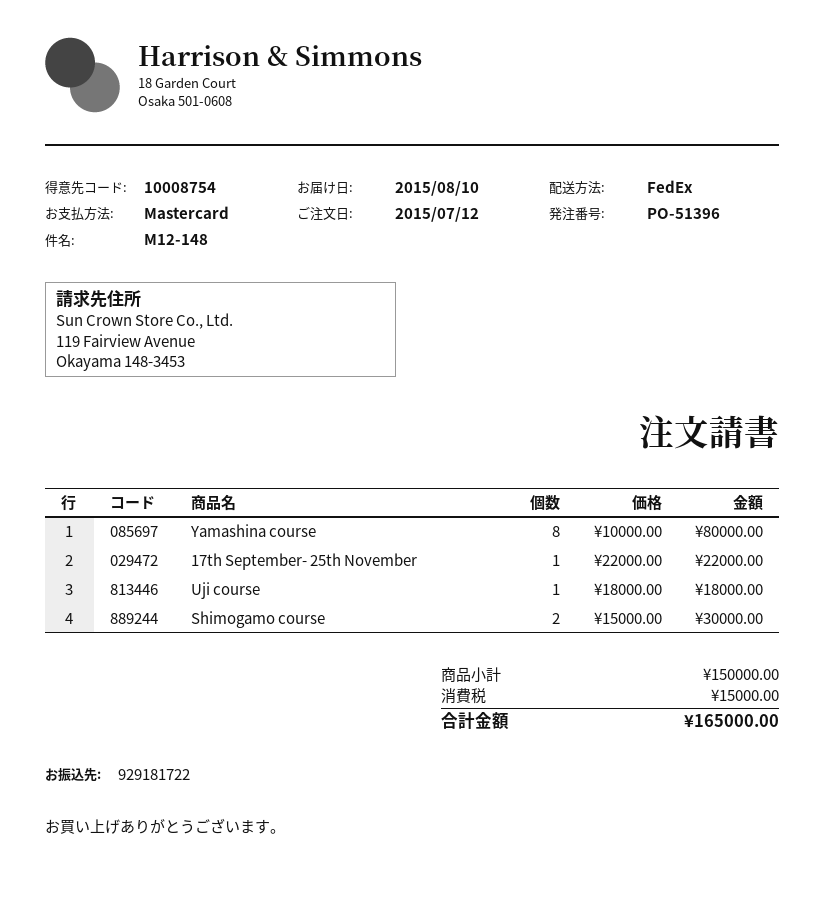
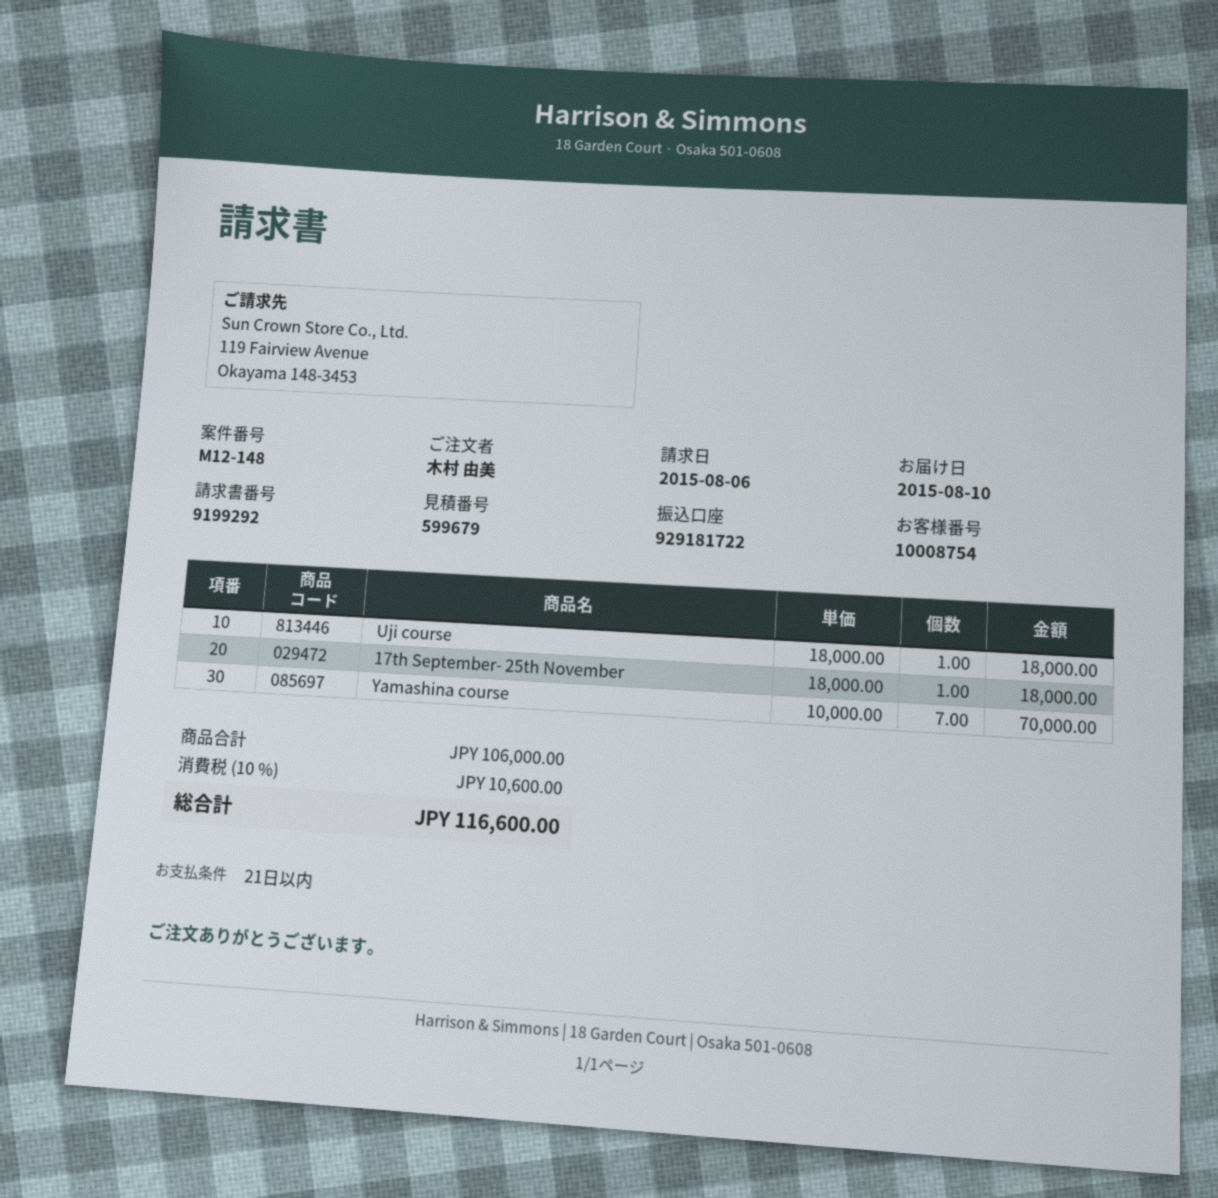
Yamashina course: 8 x 10000.00 = 80000.00 -> 7 x 10000.00 = 70000.00
17th September- 25th November: 1 x 22000.00 = 22000.00 -> 1 x 18000.00 = 18000.00
Shimogamo course: 2 x 15000.00 = 30000.00 -> none
subtotal: 150000.00 -> 106000.00
tax: 15000.00 -> 10600.00
total: 165000.00 -> 116600.00

